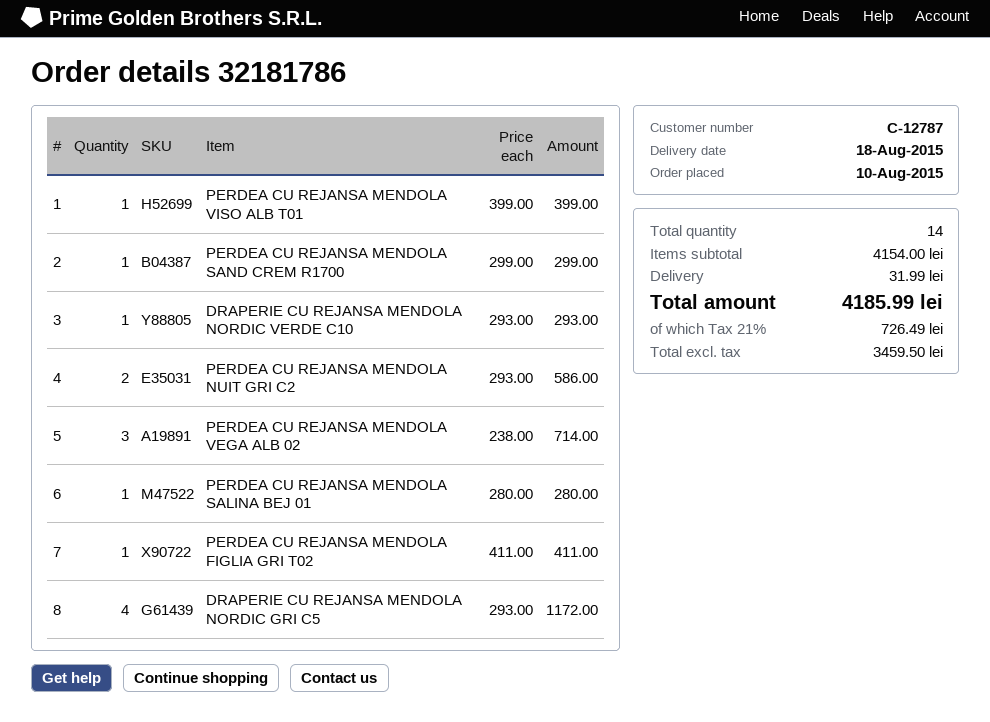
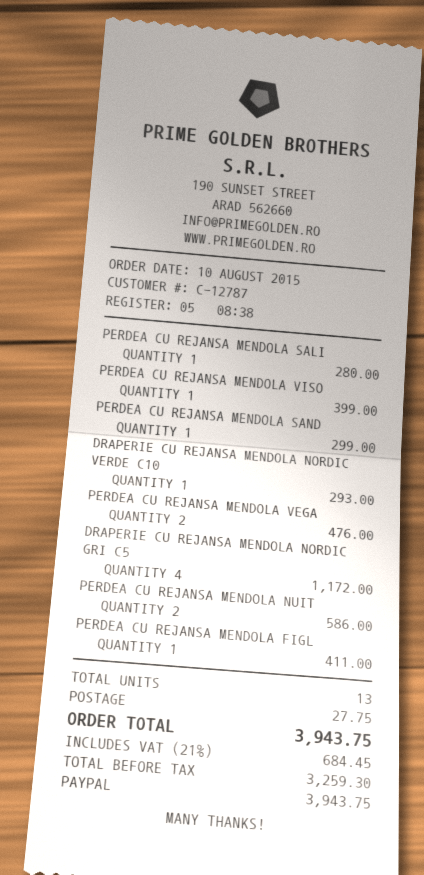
PERDEA CU REJANSA MENDOLA VEGA ALB 02: 3 for 714.00 -> 2 for 476.00
total quantity: 14 -> 13
shipping: 31.99 -> 27.75
net: 3459.50 -> 3259.30
tax: 21% = 726.49 -> 21% = 684.45
total: 4185.99 -> 3943.75

